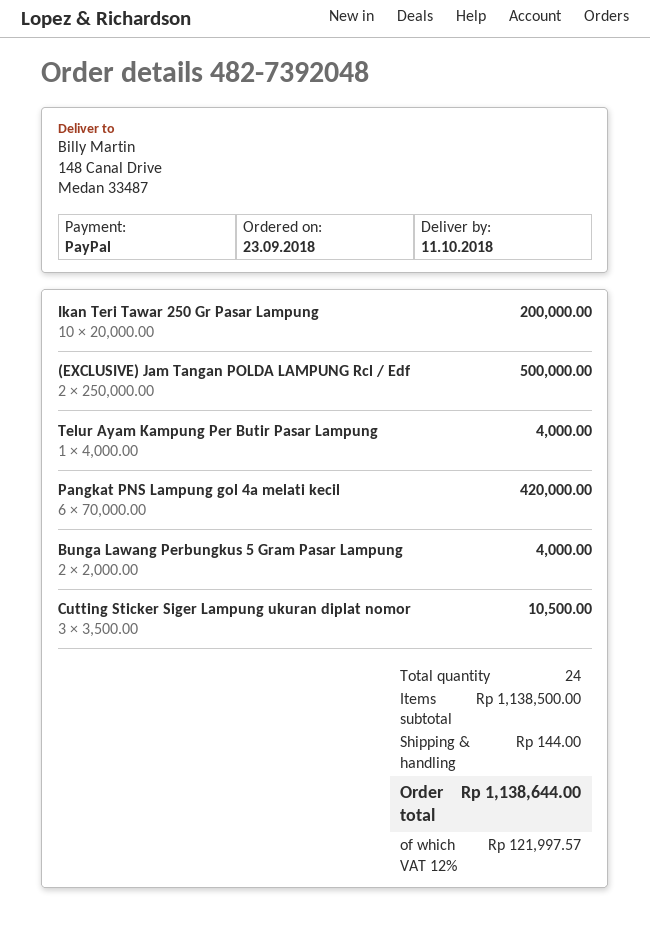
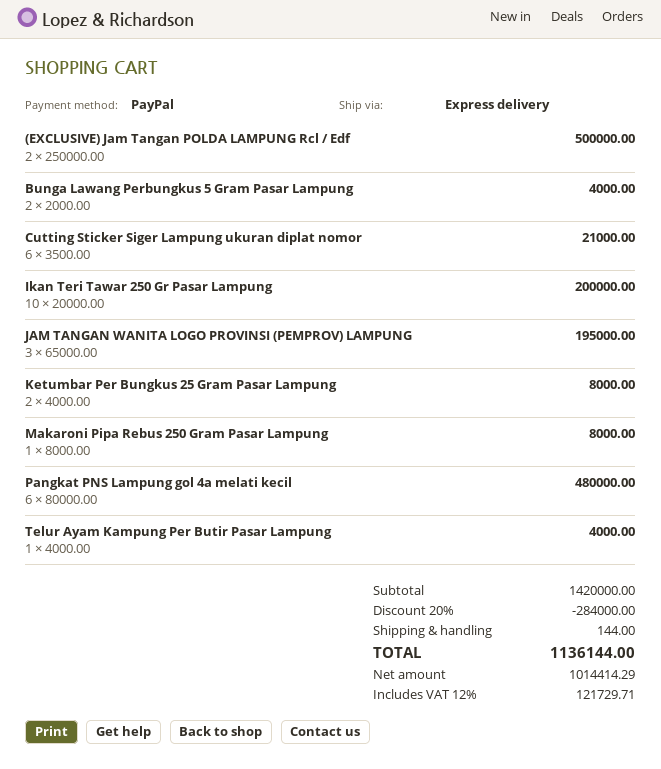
Pangkat PNS Lampung gol 4a melati kecil: 6 x 70000.00 = 420000.00 -> 6 x 80000.00 = 480000.00
Cutting Sticker Siger Lampung ukuran diplat nomor: 3 x 3500.00 = 10500.00 -> 6 x 3500.00 = 21000.00
JAM TANGAN WANITA LOGO PROVINSI (PEMPROV) LAMPUNG: none -> 3 x 65000.00 = 195000.00
Ketumbar Per Bungkus 25 Gram Pasar Lampung: none -> 2 x 4000.00 = 8000.00
Makaroni Pipa Rebus 250 Gram Pasar Lampung: none -> 1 x 8000.00 = 8000.00
subtotal: 1138500.00 -> 1420000.00
discount: none -> 20% = 284000.00
tax: 12% = 121997.57 -> 12% = 121729.71
total: 1138644.00 -> 1136144.00

